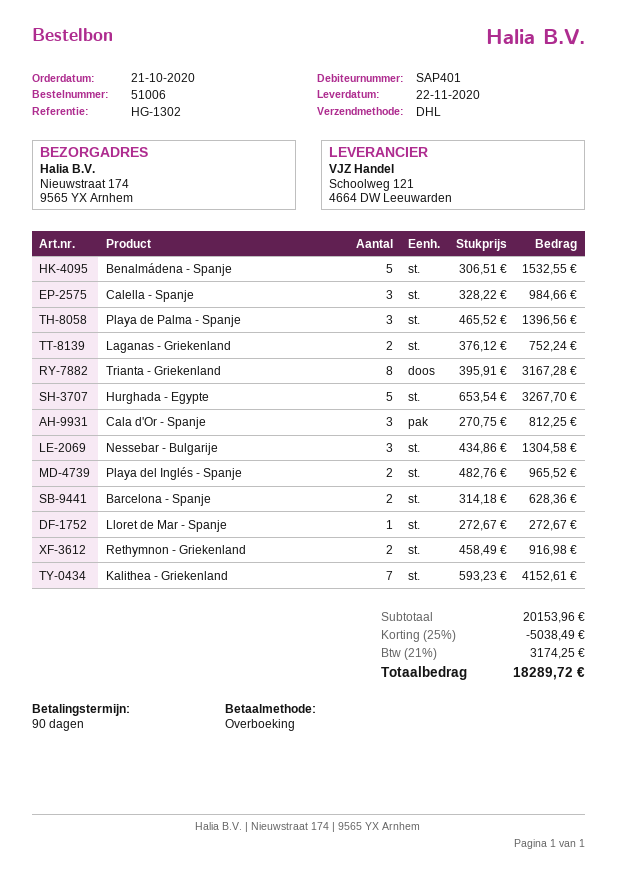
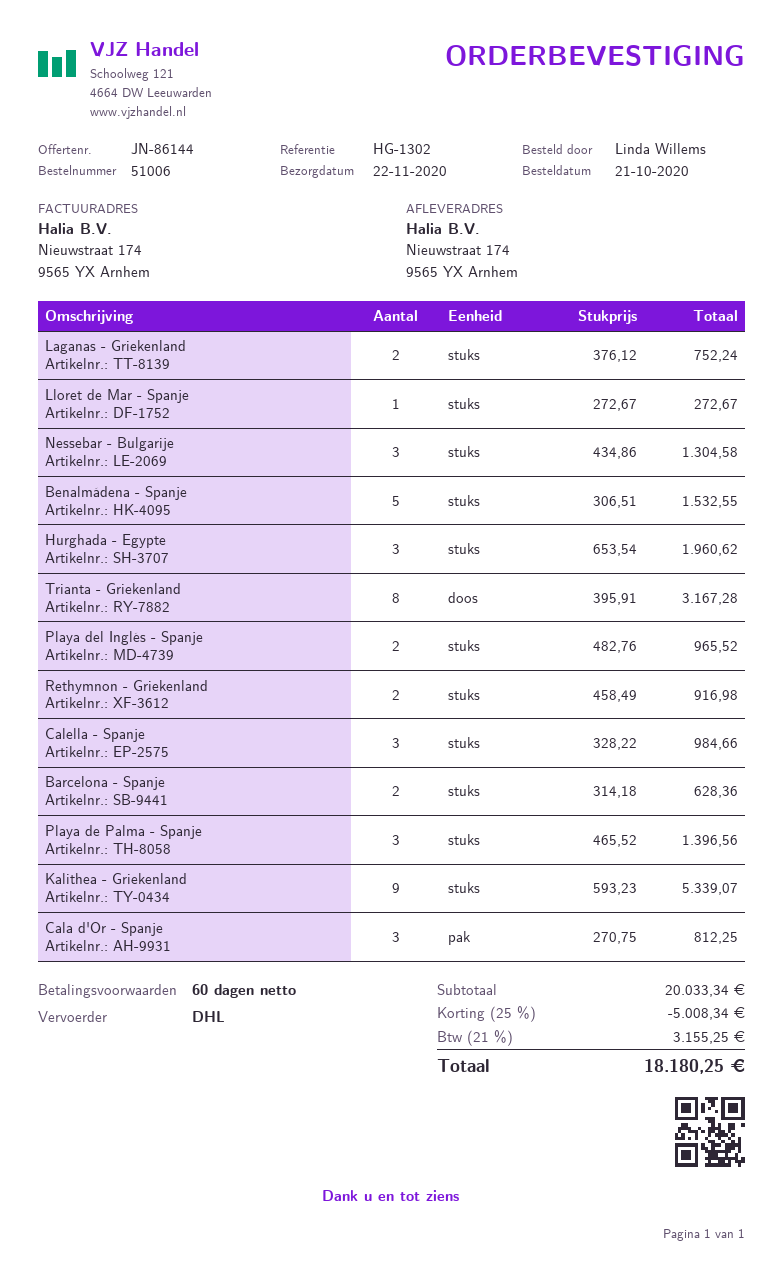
payment terms: 90 days -> 60 days
Hurghada - Egypte: 5 x 653.54 = 3267.70 -> 3 x 653.54 = 1960.62
Kalithea - Griekenland: 7 x 593.23 = 4152.61 -> 9 x 593.23 = 5339.07
subtotal: 20153.96 -> 20033.34
discount: 25% = 5038.49 -> 25% = 5008.34
tax: 21% = 3174.25 -> 21% = 3155.25
total: 18289.72 -> 18180.25

